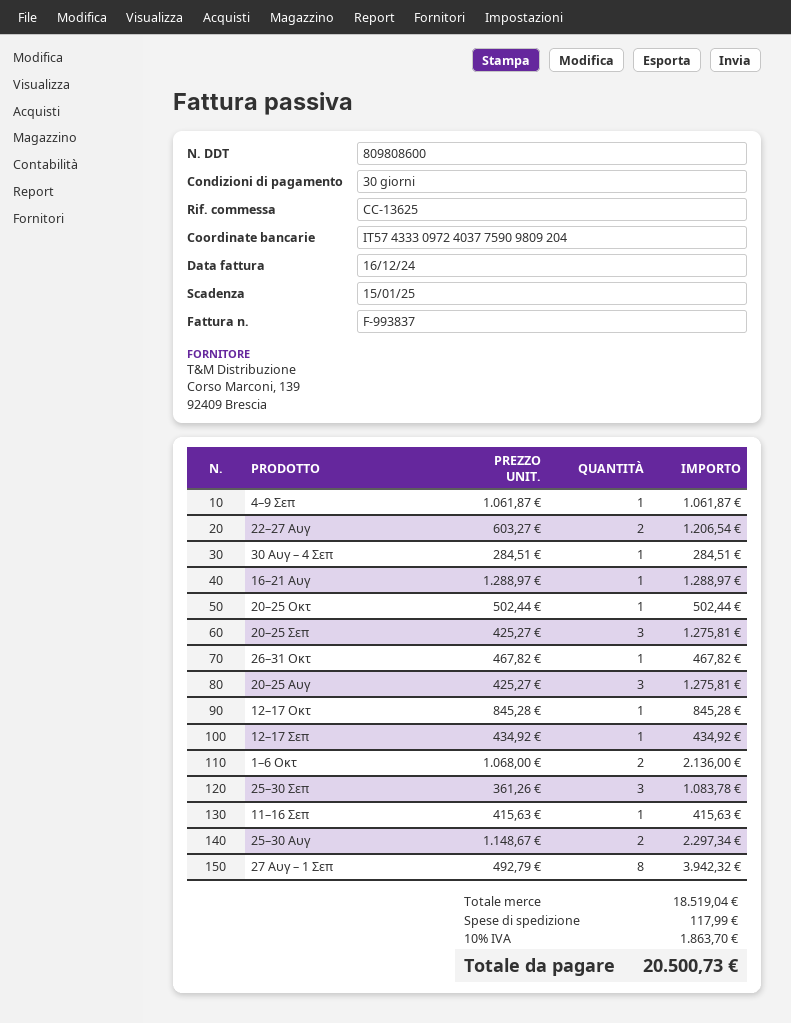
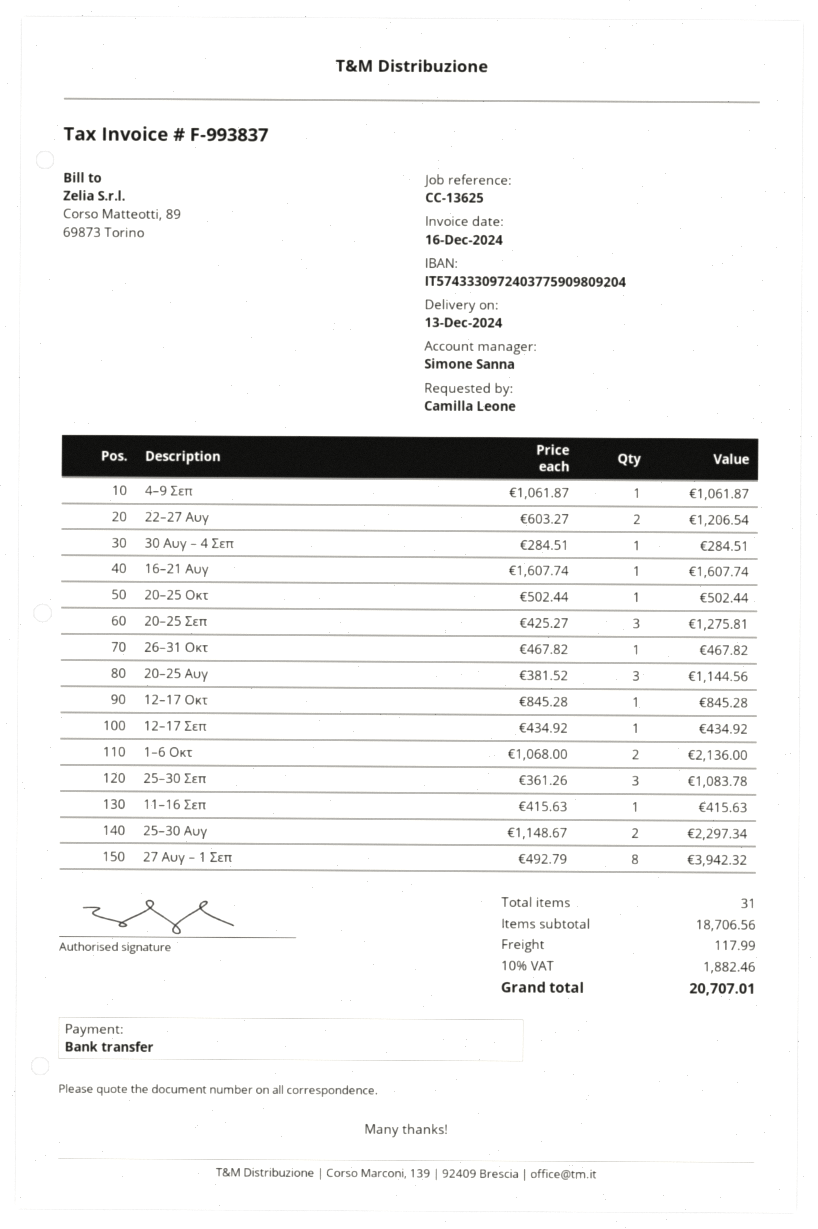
16–21 Αυγ: 1 x 1288.97 = 1288.97 -> 1 x 1607.74 = 1607.74
20–25 Αυγ: 3 x 425.27 = 1275.81 -> 3 x 381.52 = 1144.56
subtotal: 18519.04 -> 18706.56
tax: 10% = 1863.70 -> 10% = 1882.46
total: 20500.73 -> 20707.01

